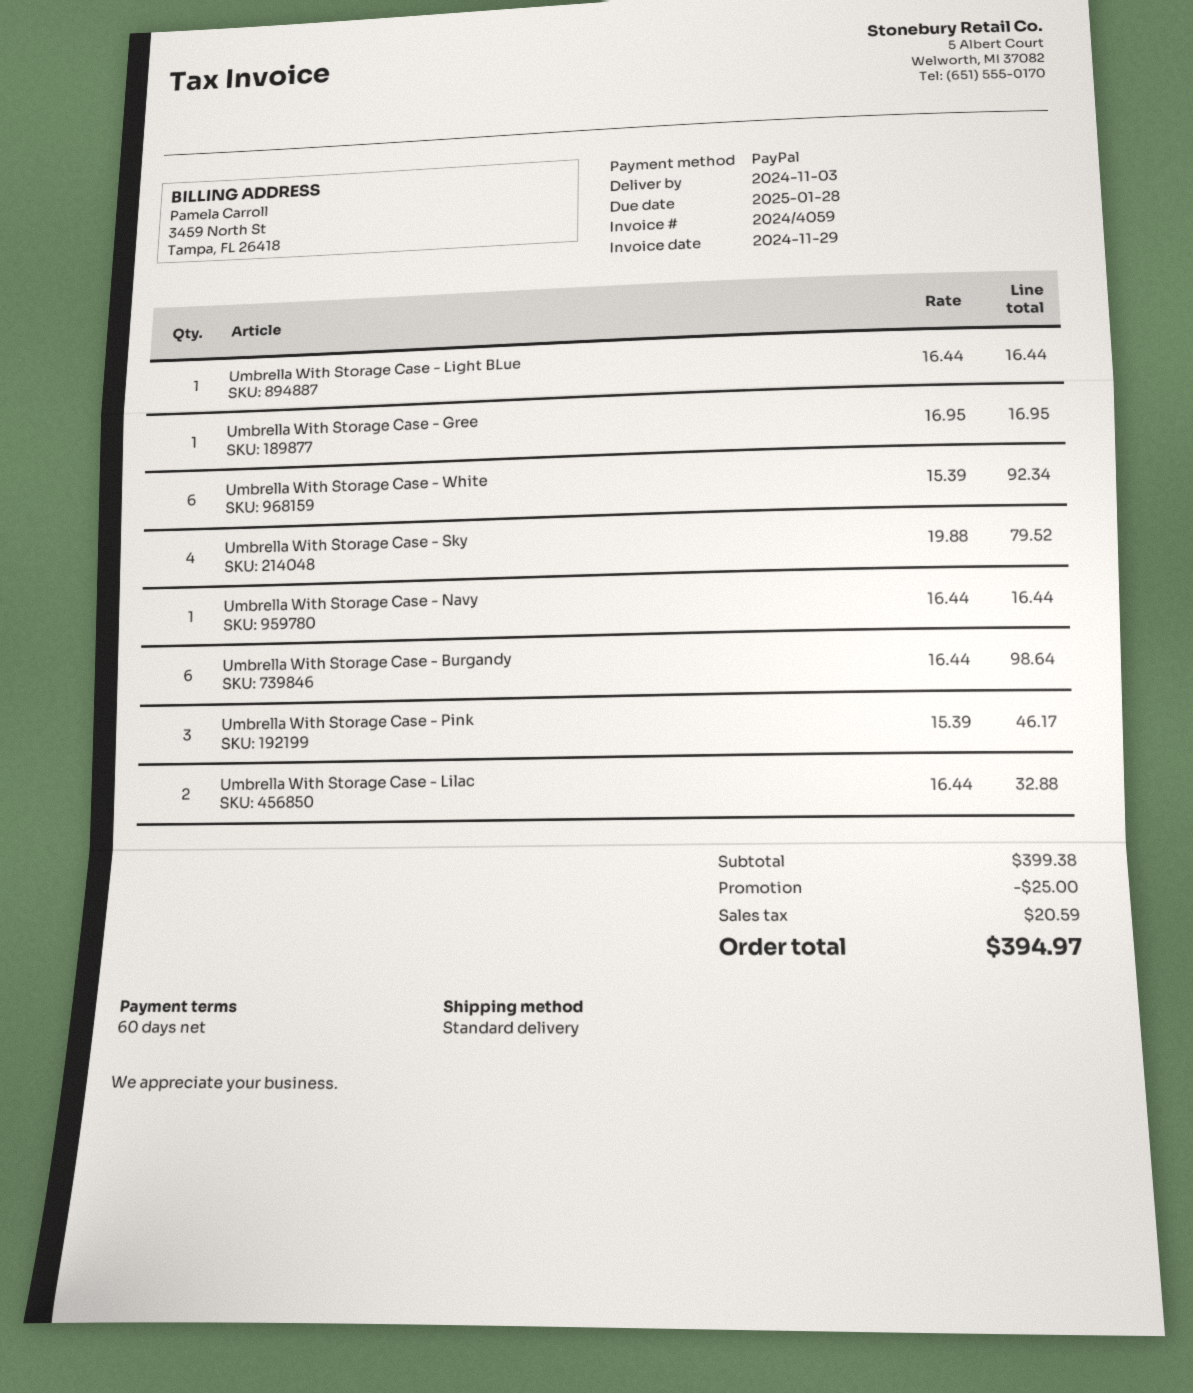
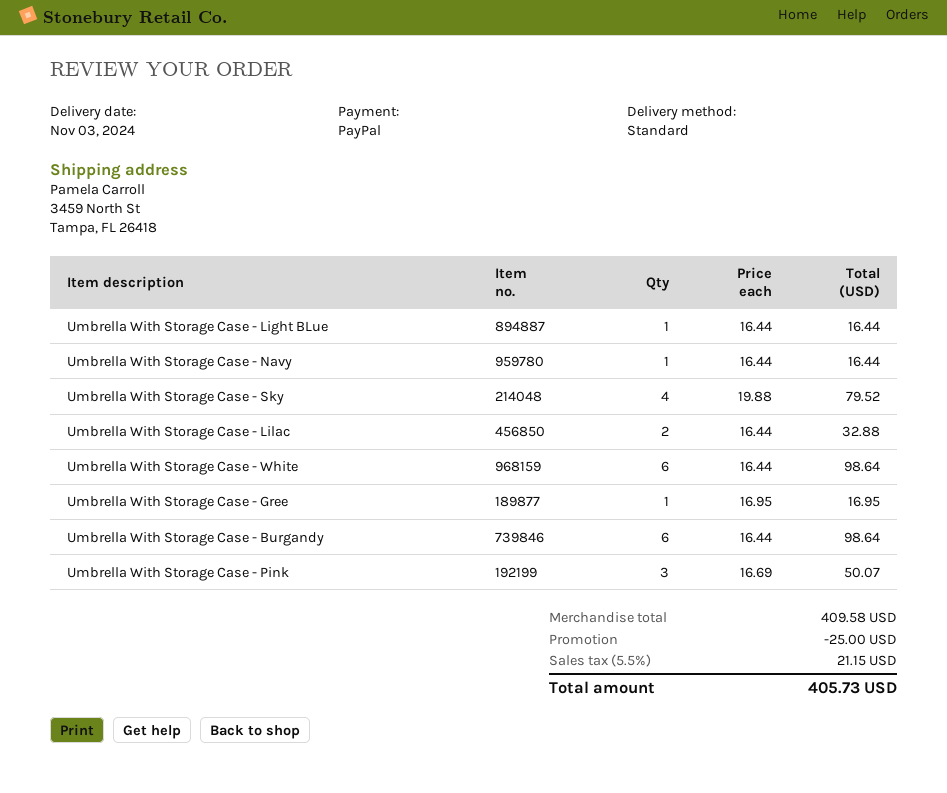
Umbrella With Storage Case - White: 6 x 15.39 = 92.34 -> 6 x 16.44 = 98.64
Umbrella With Storage Case - Pink: 3 x 15.39 = 46.17 -> 3 x 16.69 = 50.07
subtotal: 399.38 -> 409.58
tax: 20.59 -> 21.15
total: 394.97 -> 405.73

